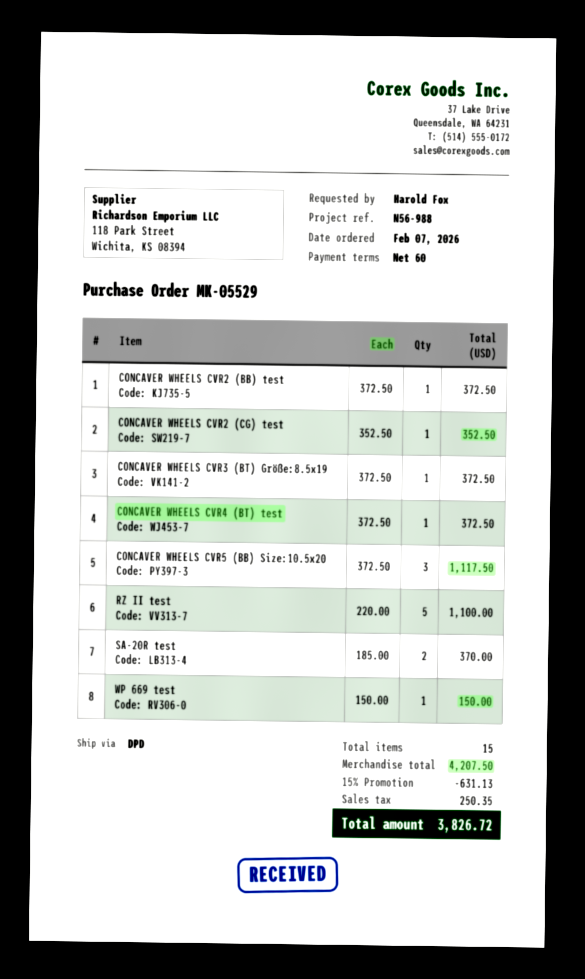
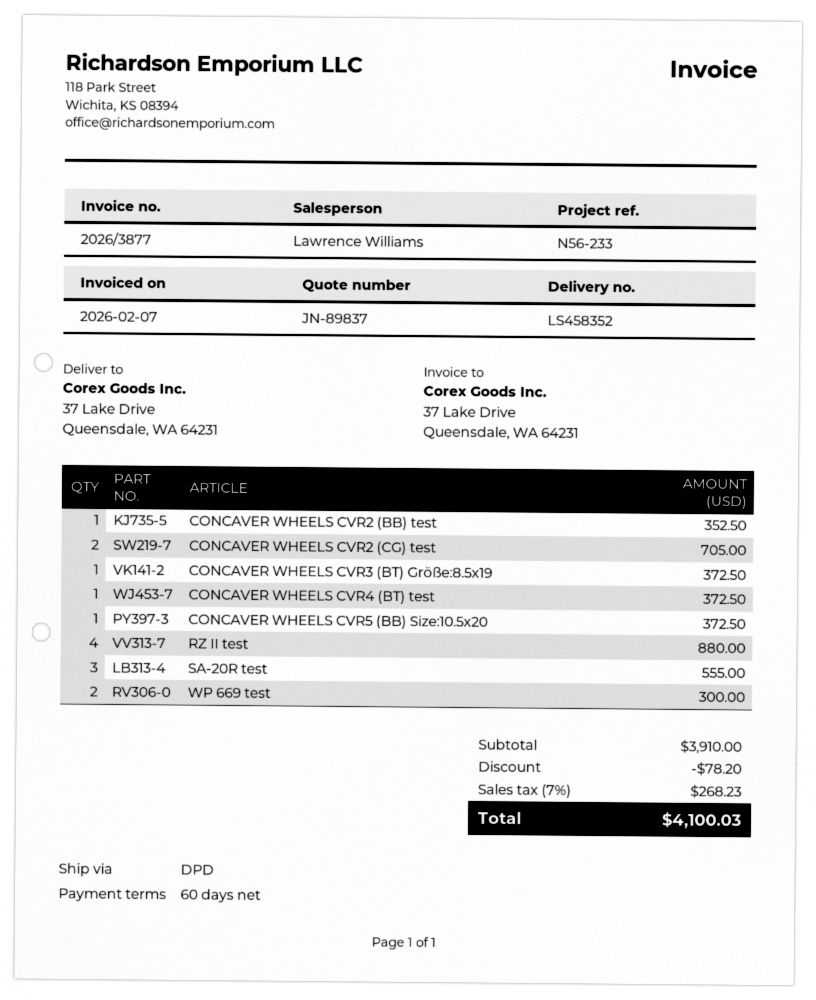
reference: N56-988 -> N56-233
CONCAVER WHEELS CVR2 (BB) test: 1 for 372.50 -> 1 for 352.50
CONCAVER WHEELS CVR2 (CG) test: 1 for 352.50 -> 2 for 705.00
CONCAVER WHEELS CVR5 (BB) Size:10.5x20: 3 for 1117.50 -> 1 for 372.50
RZ II test: 5 for 1100.00 -> 4 for 880.00
SA-20R test: 2 for 370.00 -> 3 for 555.00
WP 669 test: 1 for 150.00 -> 2 for 300.00
subtotal: 4207.50 -> 3910.00
discount: 631.13 -> 78.20
tax: 250.35 -> 268.23
total: 3826.72 -> 4100.03

